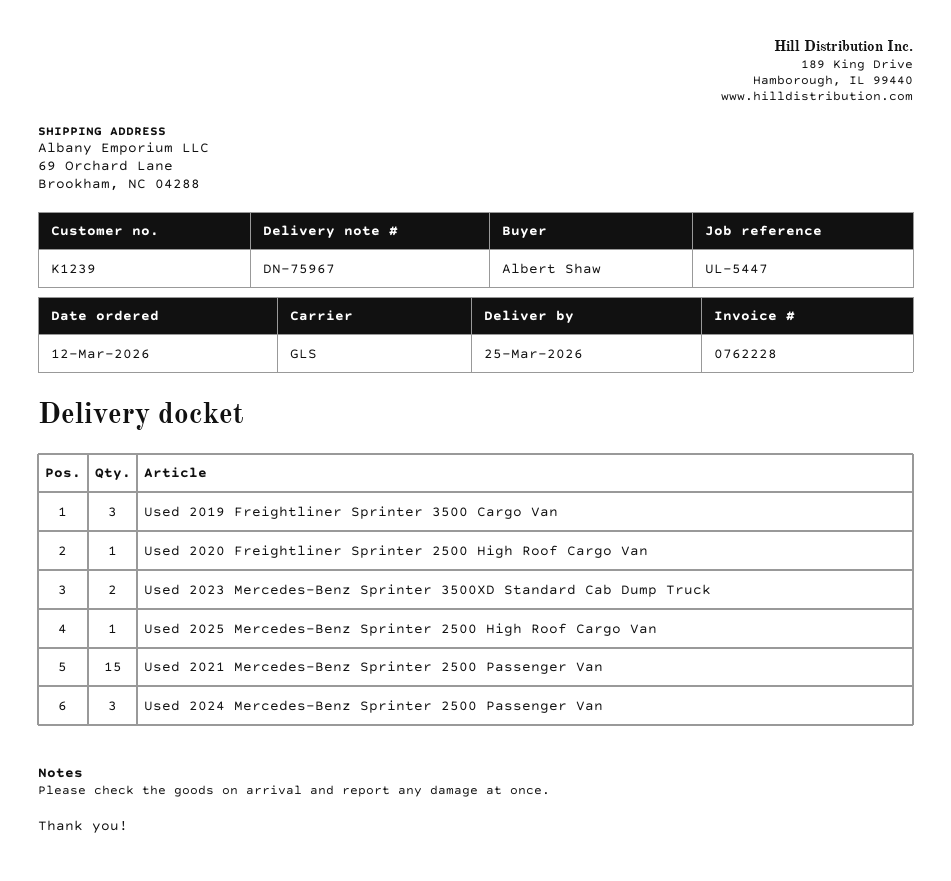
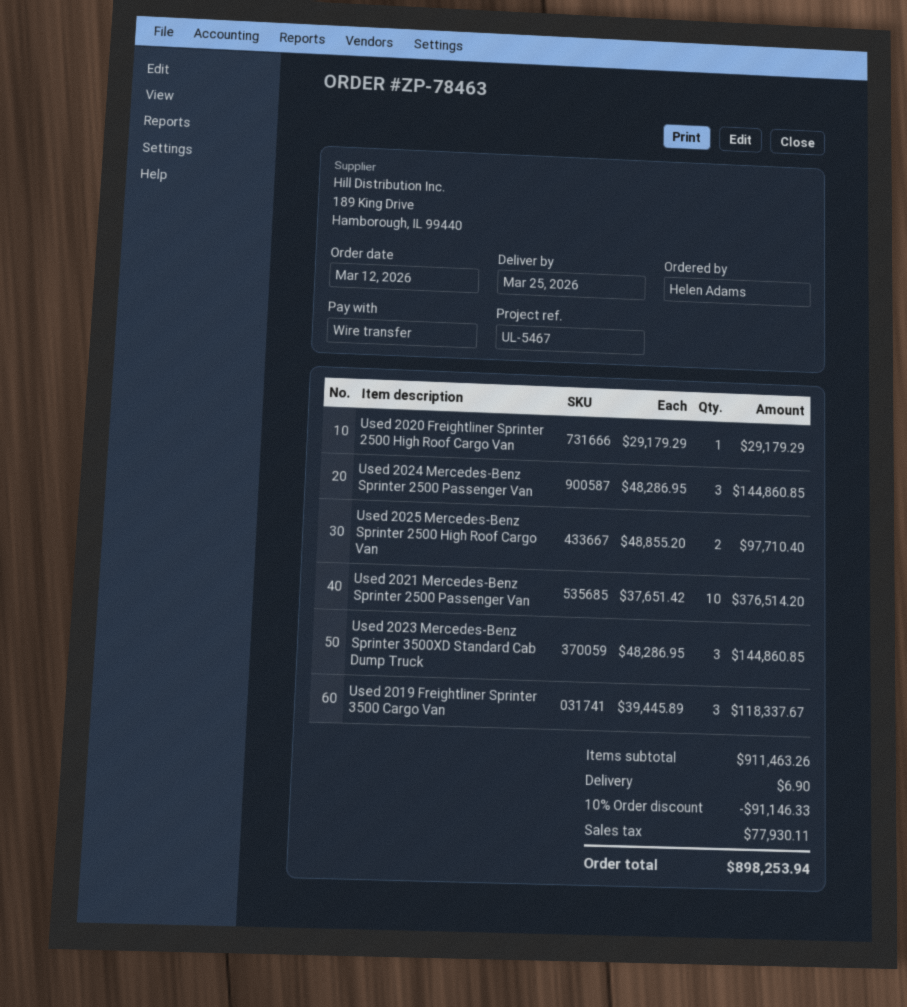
reference: UL-5447 -> UL-5467
ordered by: Albert Shaw -> Helen Adams
Used 2023 Mercedes-Benz Sprinter 3500XD Standard Cab Dump Truck: 2 -> 3
Used 2025 Mercedes-Benz Sprinter 2500 High Roof Cargo Van: 1 -> 2
Used 2021 Mercedes-Benz Sprinter 2500 Passenger Van: 15 -> 10

